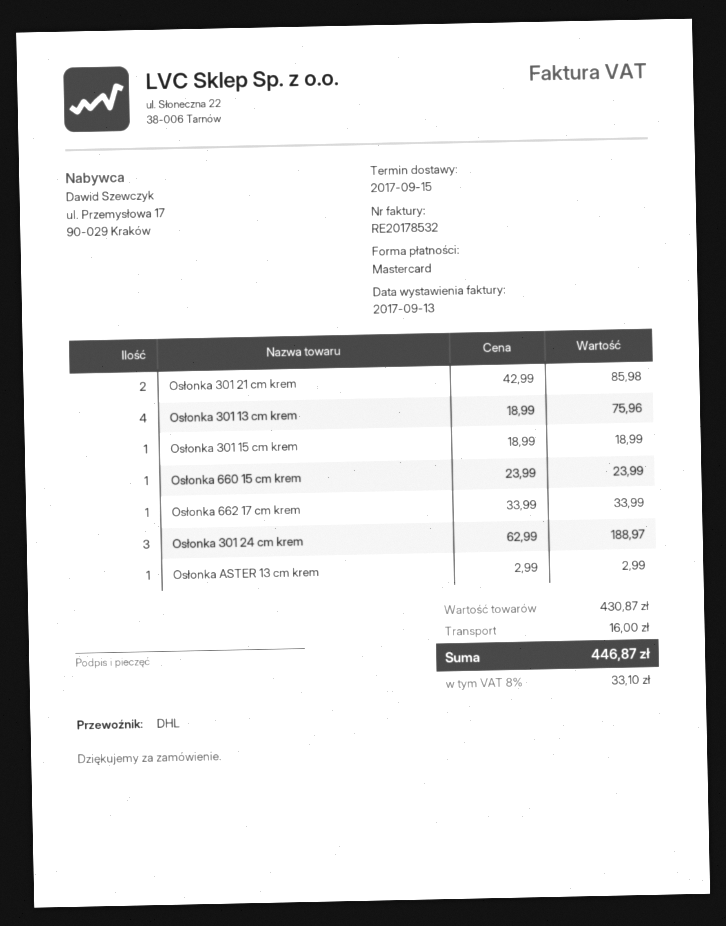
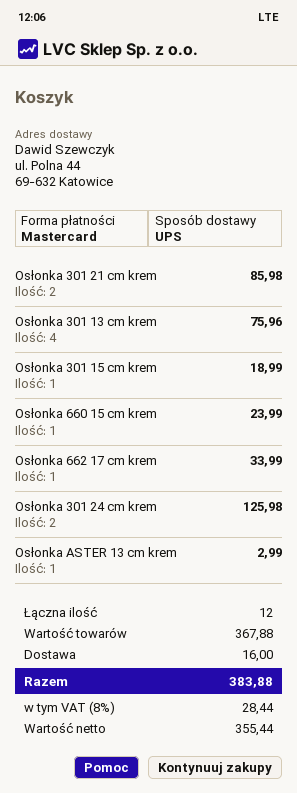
shipping method: DHL -> UPS
Osłonka 301 24 cm krem: 3 for 188.97 -> 2 for 125.98
subtotal: 430.87 -> 367.88
tax: 8% = 33.10 -> 8% = 28.44
total: 446.87 -> 383.88

